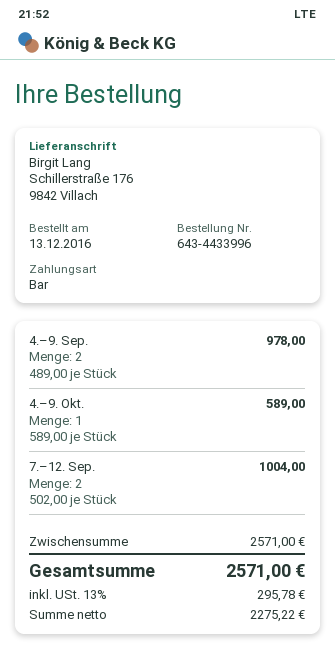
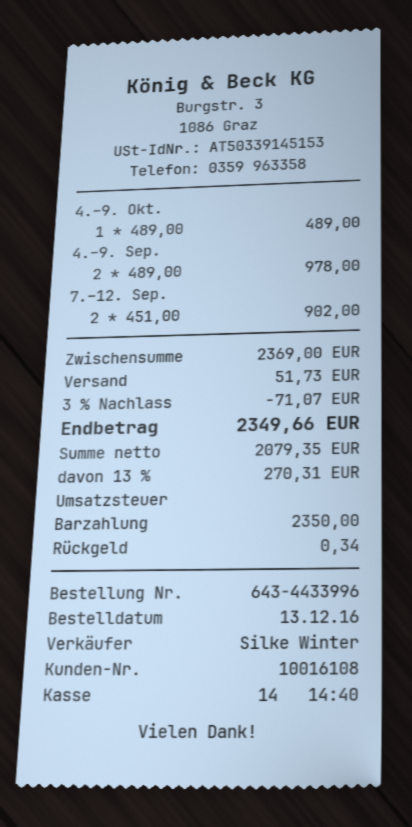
4.–9. Okt.: 1 x 589.00 = 589.00 -> 1 x 489.00 = 489.00
7.–12. Sep.: 2 x 502.00 = 1004.00 -> 2 x 451.00 = 902.00
subtotal: 2571.00 -> 2369.00
discount: none -> 3% = 71.07
shipping: none -> 51.73
net: 2275.22 -> 2079.35
tax: 13% = 295.78 -> 13% = 270.31
total: 2571.00 -> 2349.66

